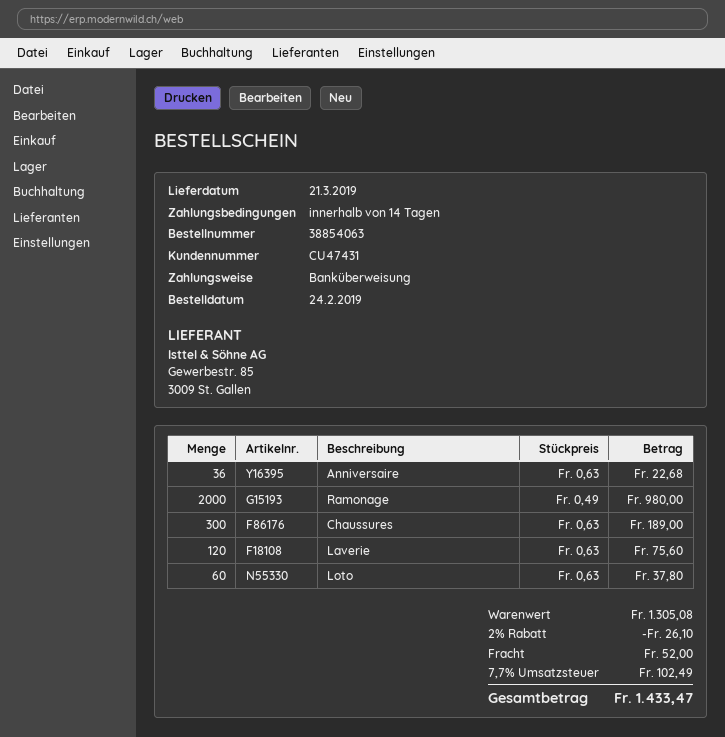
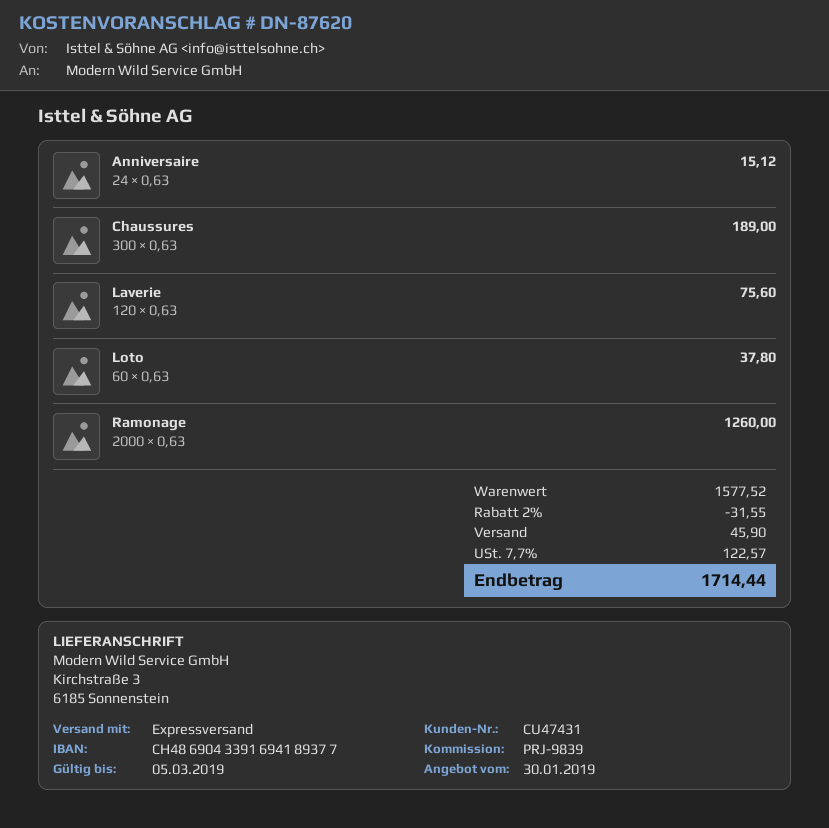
Anniversaire: 36 x 0.63 = 22.68 -> 24 x 0.63 = 15.12
Ramonage: 2000 x 0.49 = 980.00 -> 2000 x 0.63 = 1260.00
subtotal: 1305.08 -> 1577.52
discount: 2% = 26.10 -> 2% = 31.55
shipping: 52.00 -> 45.90
tax: 7.7% = 102.49 -> 7.7% = 122.57
total: 1433.47 -> 1714.44

